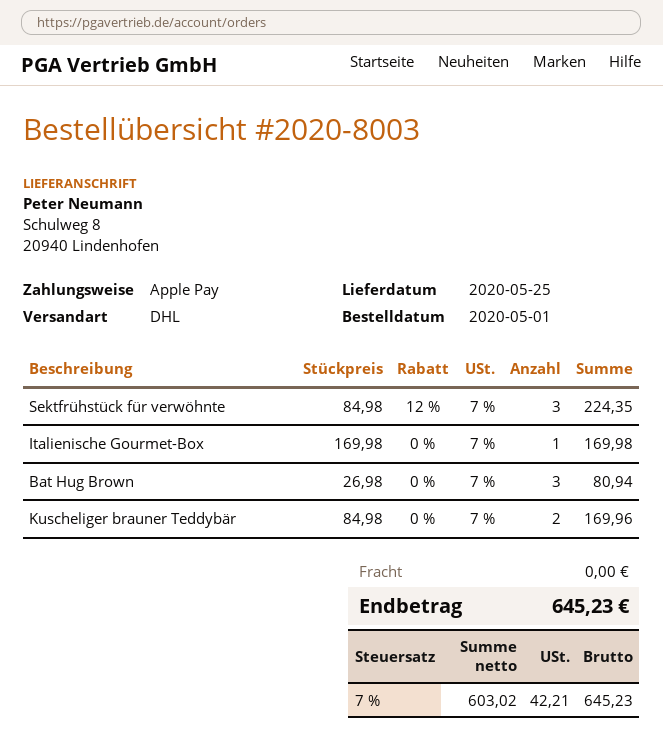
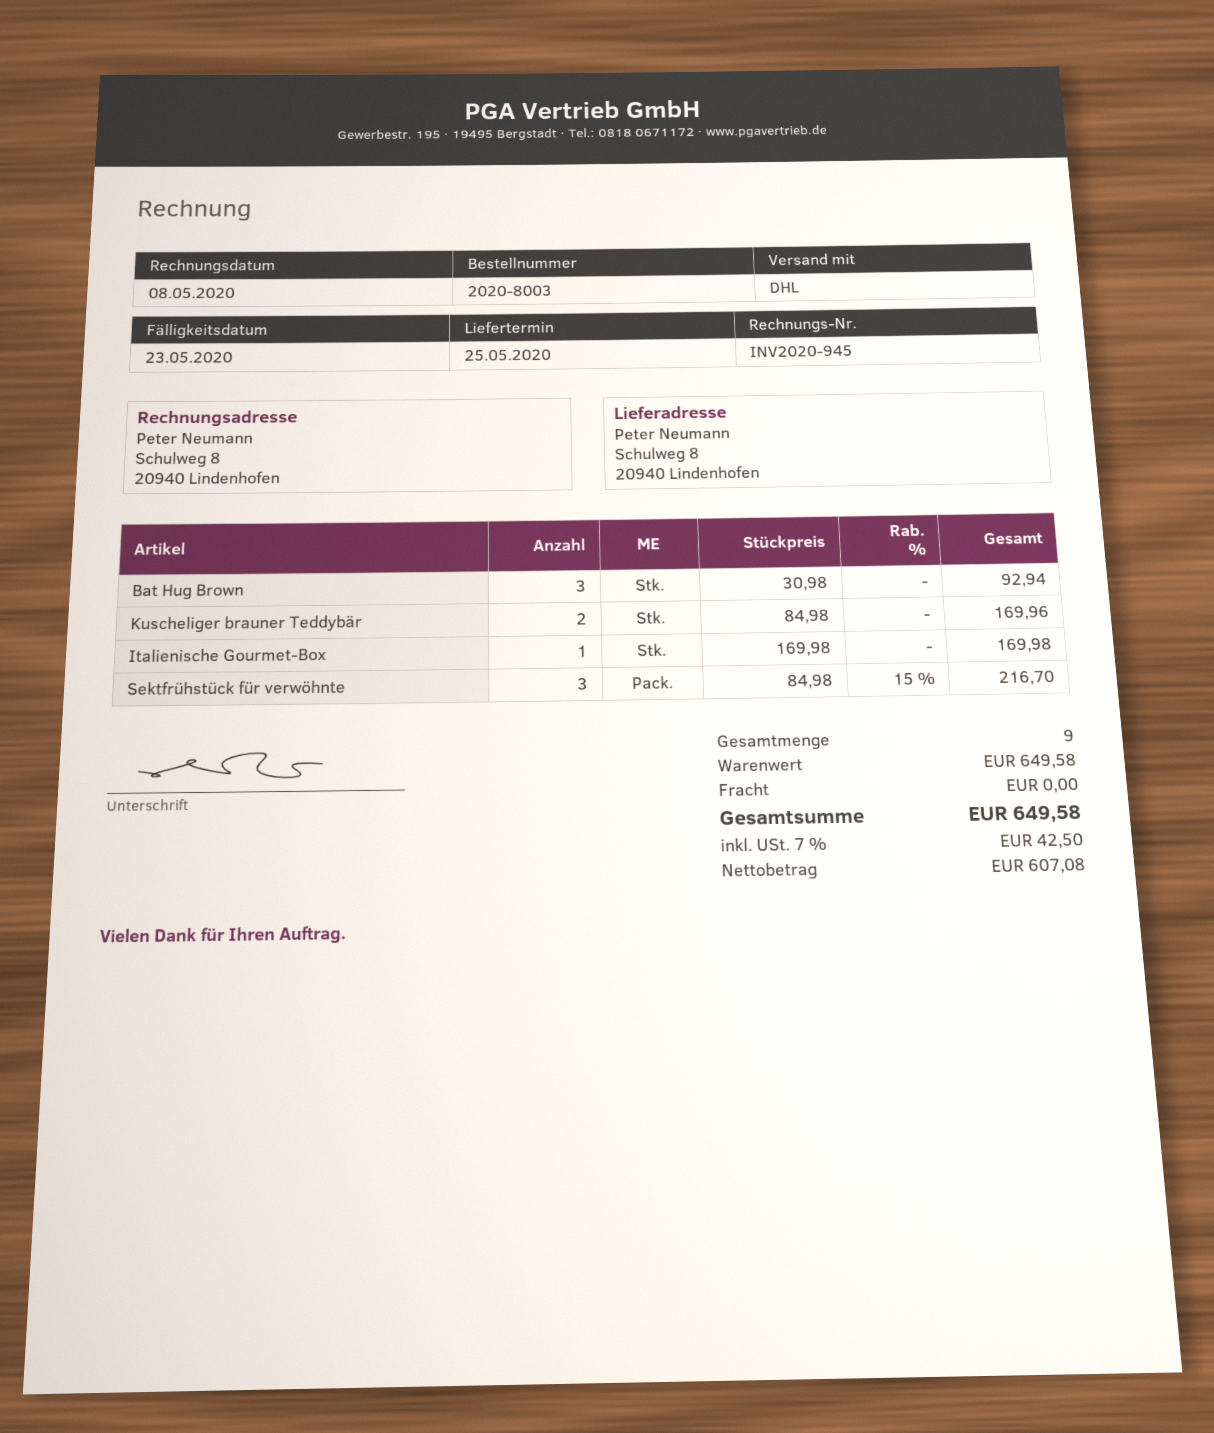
Sektfrühstück für verwöhnte: 3 x 84.98 - 12% = 224.35 -> 3 x 84.98 - 15% = 216.70
Bat Hug Brown: 3 x 26.98 = 80.94 -> 3 x 30.98 = 92.94
net: 603.02 -> 607.08
tax: 7% = 42.21 -> 7% = 42.50
total: 645.23 -> 649.58

